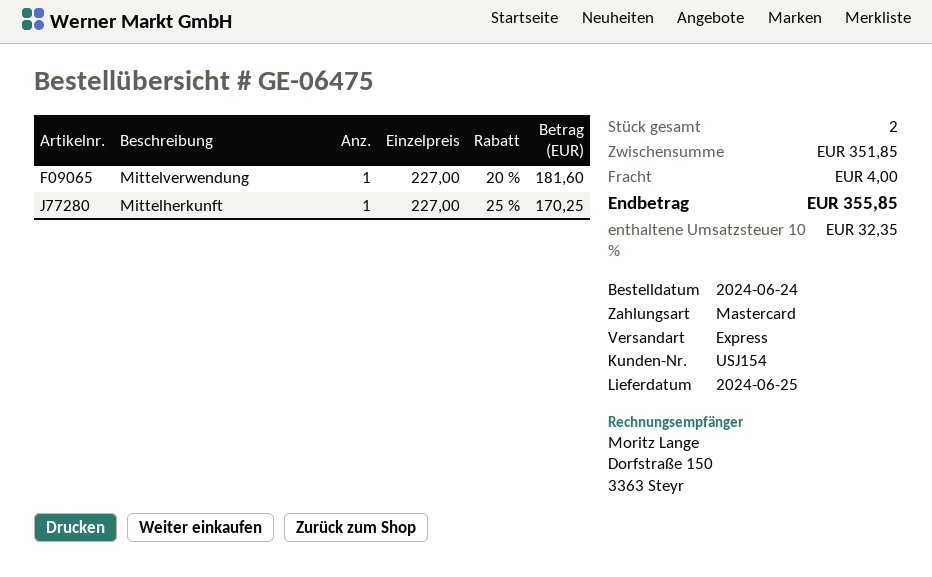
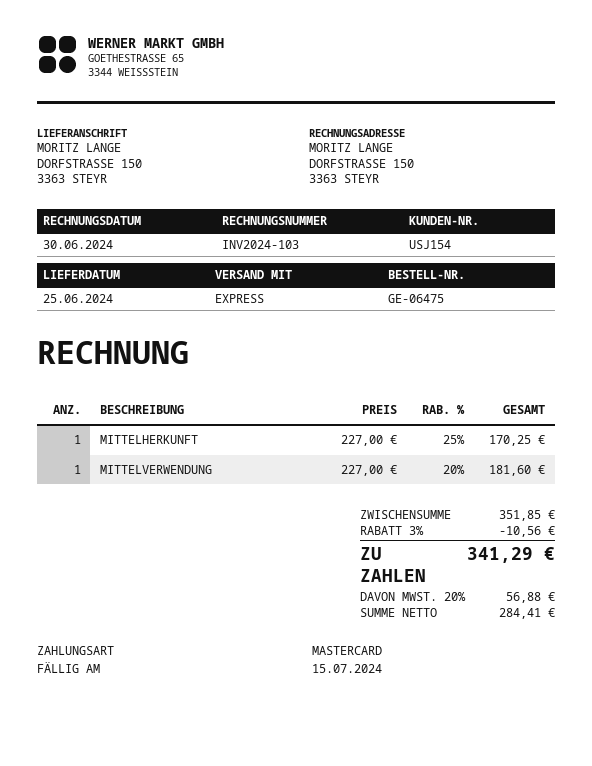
discount: none -> 3% = 10.56
shipping: 4.00 -> none
tax: 10% = 32.35 -> 20% = 56.88
total: 355.85 -> 341.29

